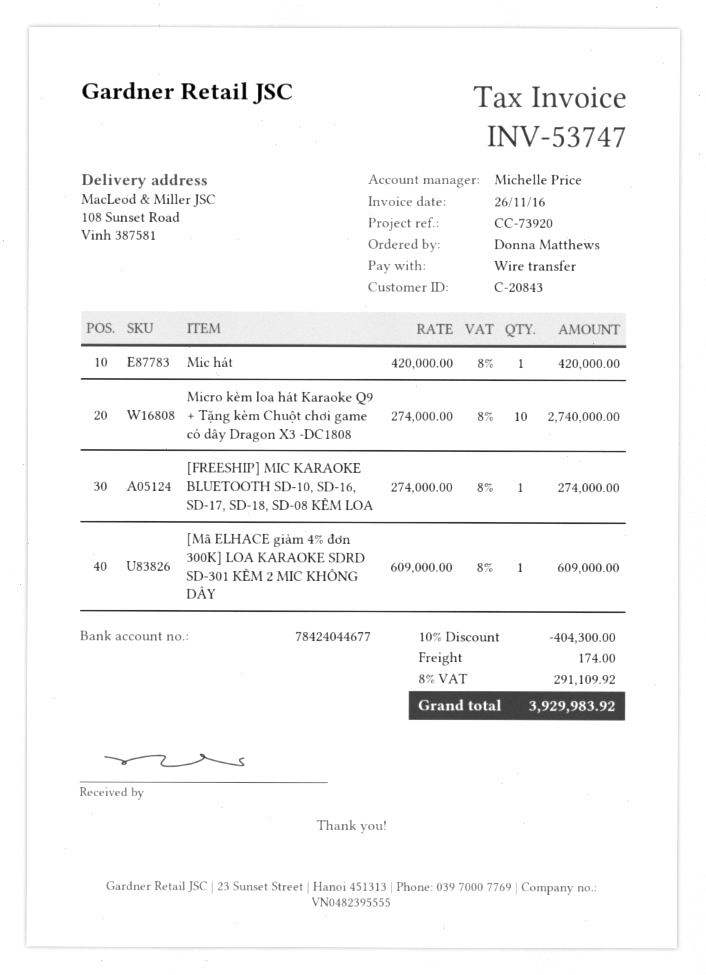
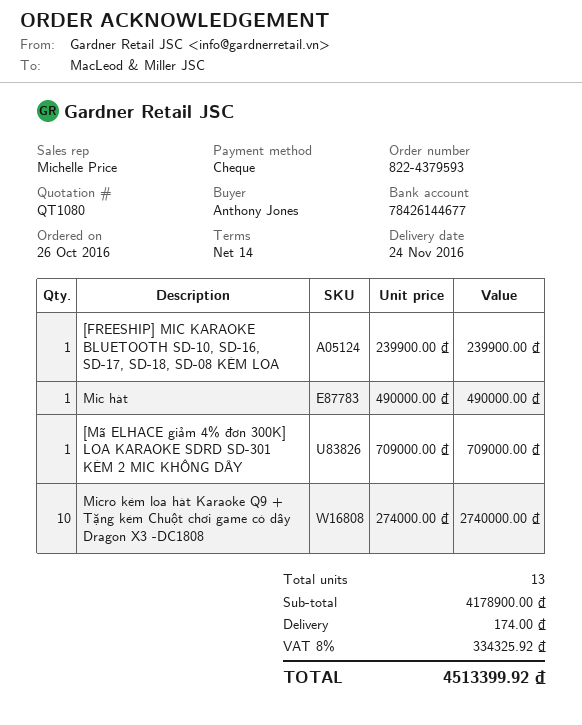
ordered by: Donna Matthews -> Anthony Jones
payment method: bank transfer -> cheque
bank account: 78424044677 -> 78426144677
Mic hát: 1 x 420000.00 = 420000.00 -> 1 x 490000.00 = 490000.00
[FREESHIP] MIC KARAOKE BLUETOOTH SD-10, SD-16, SD-17, SD-18, SD-08 KÈM LOA: 1 x 274000.00 = 274000.00 -> 1 x 239900.00 = 239900.00
[Mã ELHACE giảm 4% đơn 300K] LOA KARAOKE SDRD SD-301 KÈM 2 MIC KHÔNG DÂY: 1 x 609000.00 = 609000.00 -> 1 x 709000.00 = 709000.00
discount: 10% = 404300.00 -> none
tax: 8% = 291109.92 -> 8% = 334325.92
total: 3929983.92 -> 4513399.92

